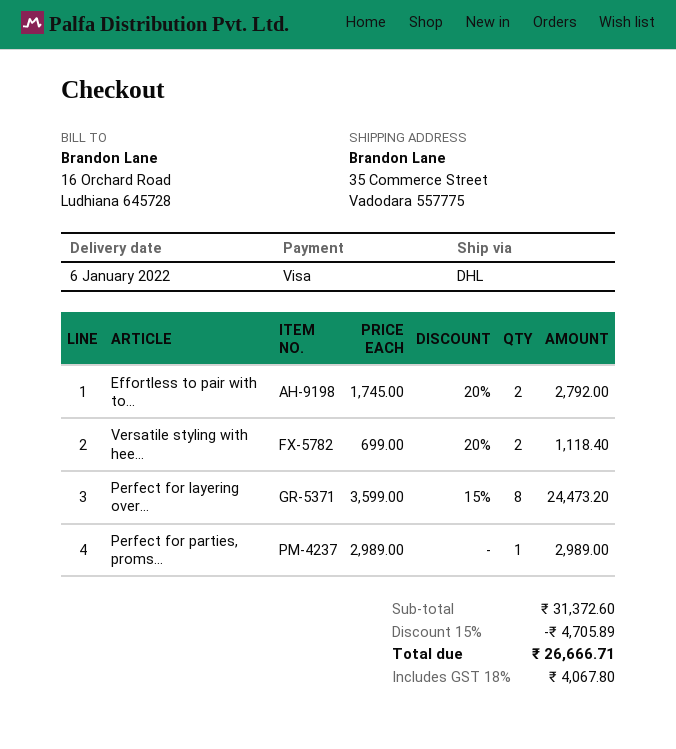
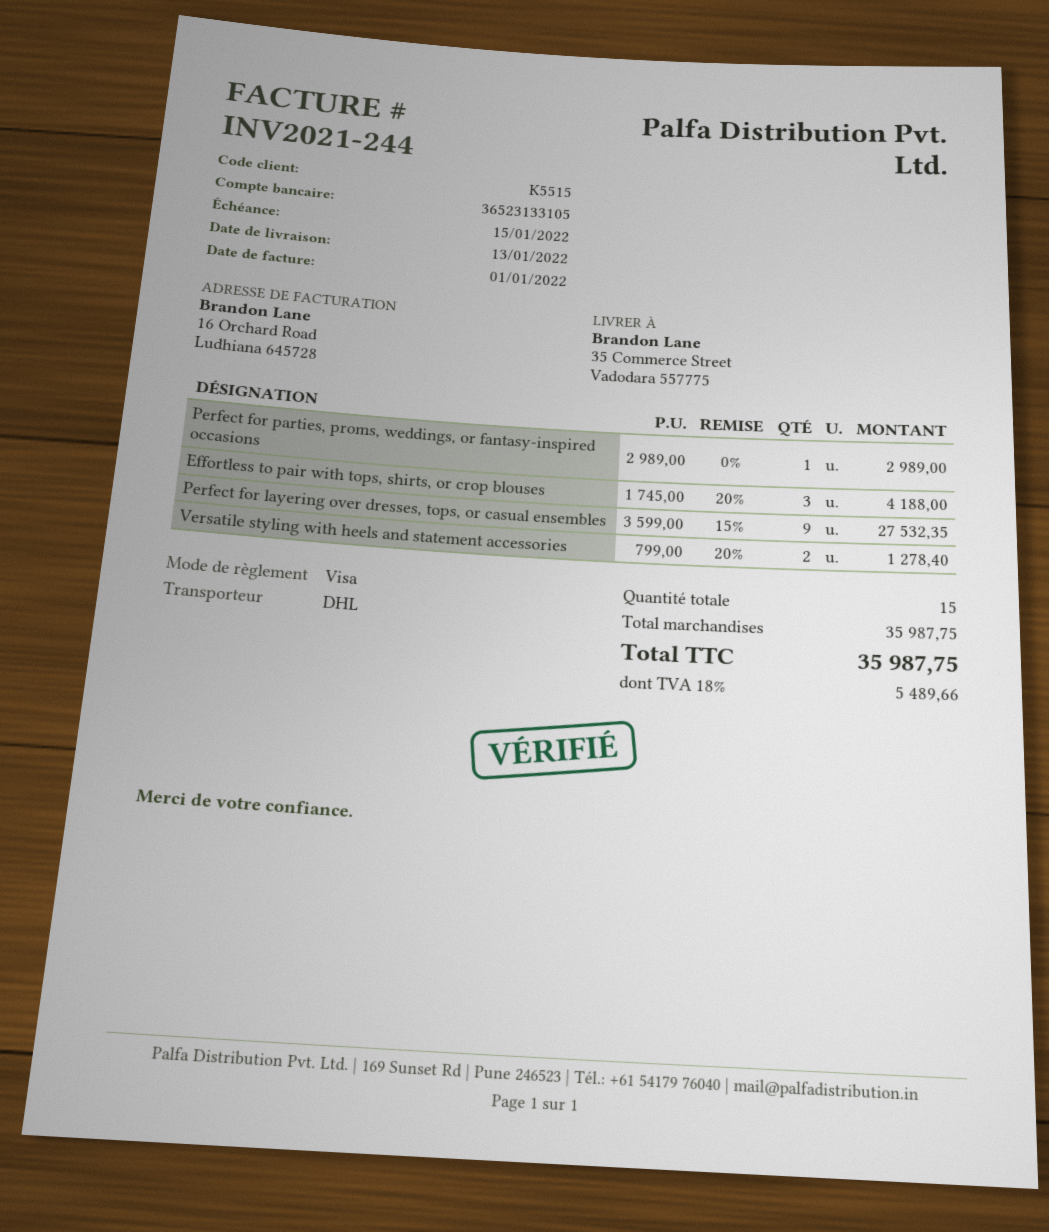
delivery date: 2022-01-06 -> 2022-01-13
Effortless to pair with to...: 2 x 1745.00 - 20% = 2792.00 -> 3 x 1745.00 - 20% = 4188.00
Versatile styling with hee...: 2 x 699.00 - 20% = 1118.40 -> 2 x 799.00 - 20% = 1278.40
Perfect for layering over...: 8 x 3599.00 - 15% = 24473.20 -> 9 x 3599.00 - 15% = 27532.35
subtotal: 31372.60 -> 35987.75
discount: 15% = 4705.89 -> none
tax: 18% = 4067.80 -> 18% = 5489.66
total: 26666.71 -> 35987.75

